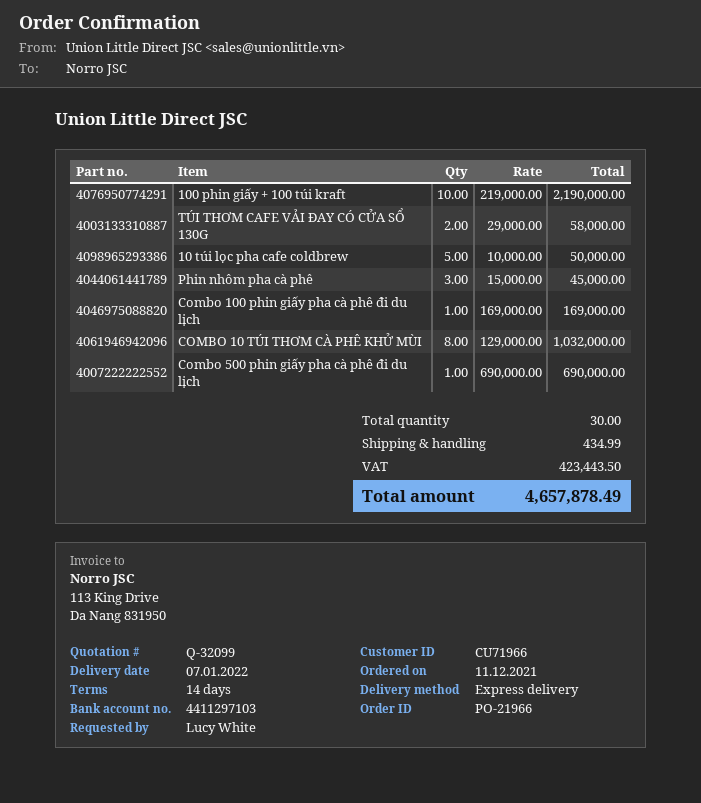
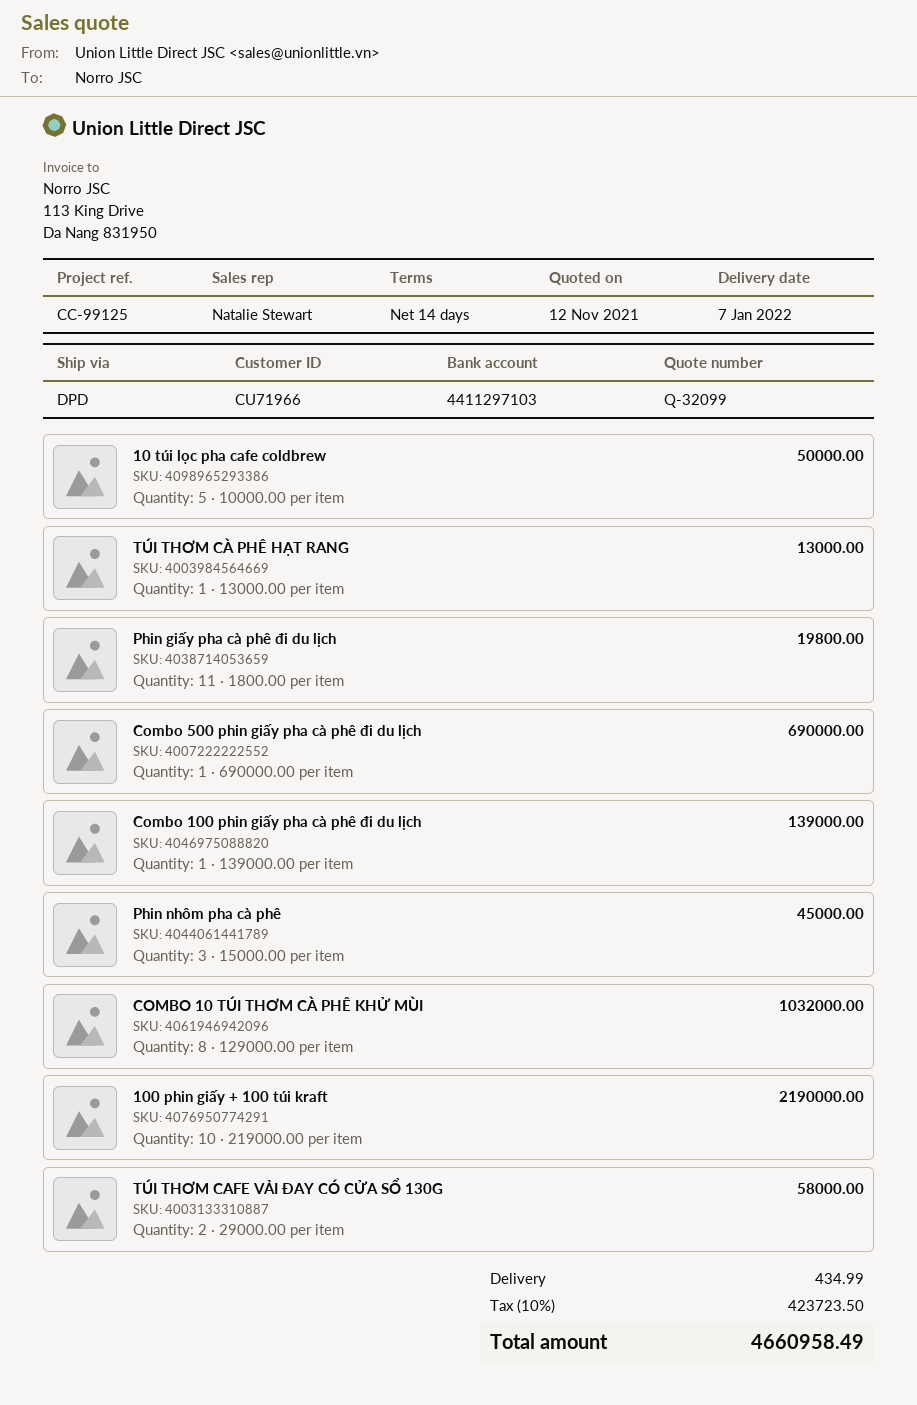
shipping method: express -> DPD
Combo 100 phin giấy pha cà phê đi du lịch: 1 x 169000.00 = 169000.00 -> 1 x 139000.00 = 139000.00
TÚI THƠM CÀ PHÊ HẠT RANG: none -> 1 x 13000.00 = 13000.00
Phin giấy pha cà phê đi du lịch: none -> 11 x 1800.00 = 19800.00
tax: 423443.50 -> 423723.50
total: 4657878.49 -> 4660958.49

